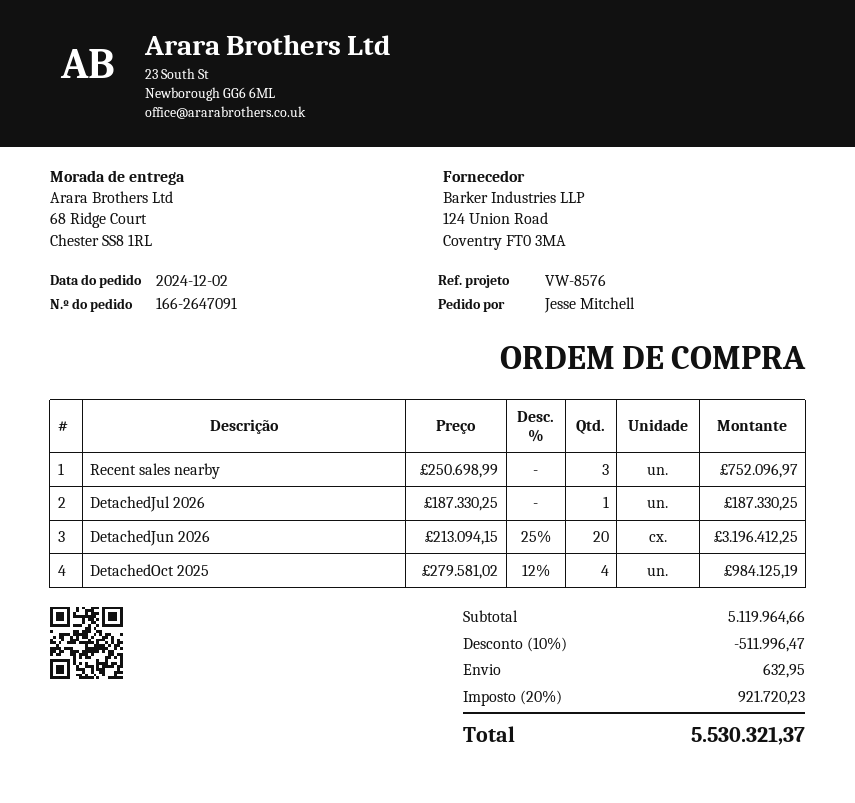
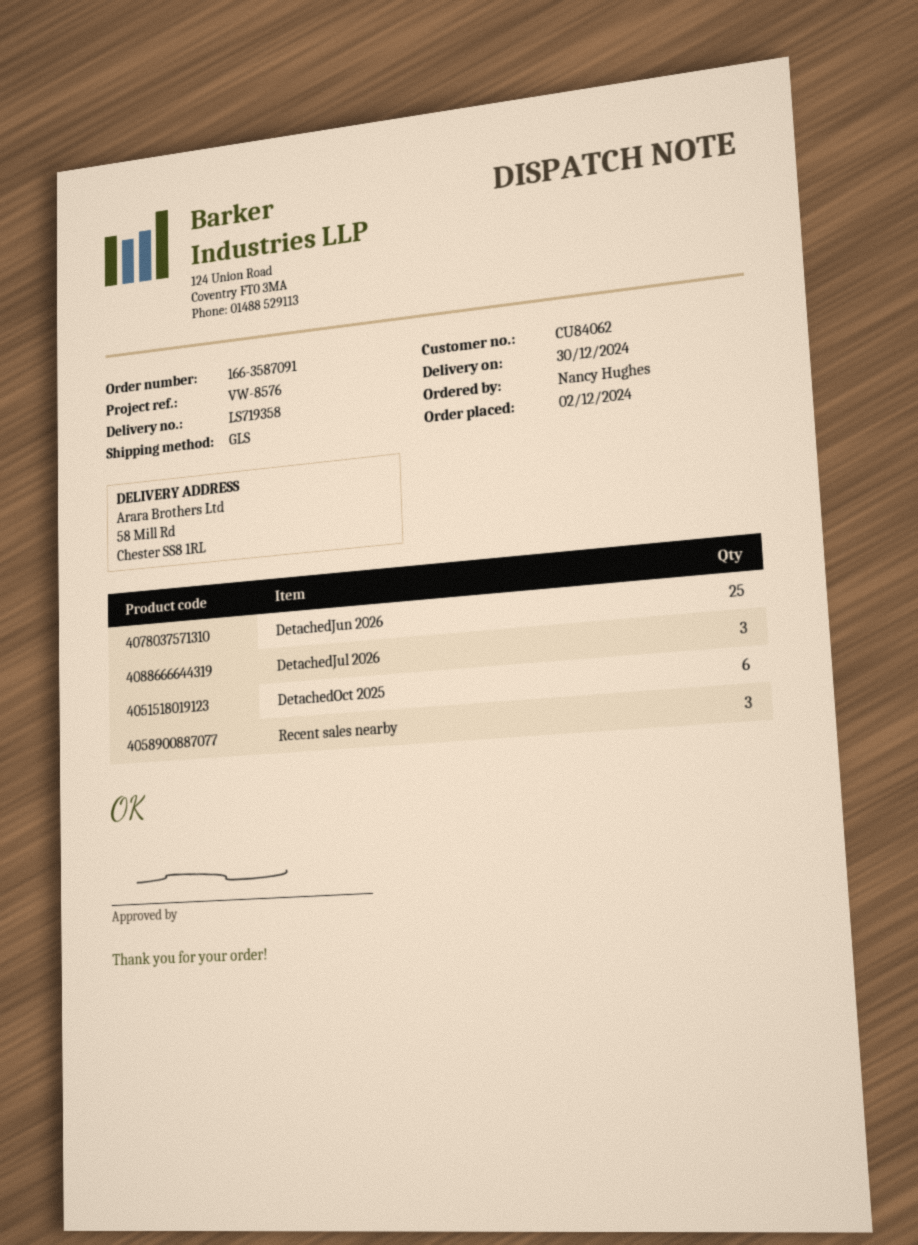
order number: 166-2647091 -> 166-3587091
ordered by: Jesse Mitchell -> Nancy Hughes
ship to: 68 Ridge Court, Chester SS8 1RL -> 58 Mill Rd, Chester SS8 1RL
DetachedJul 2026: 1 -> 3
DetachedJun 2026: 20 -> 25
DetachedOct 2025: 4 -> 6

